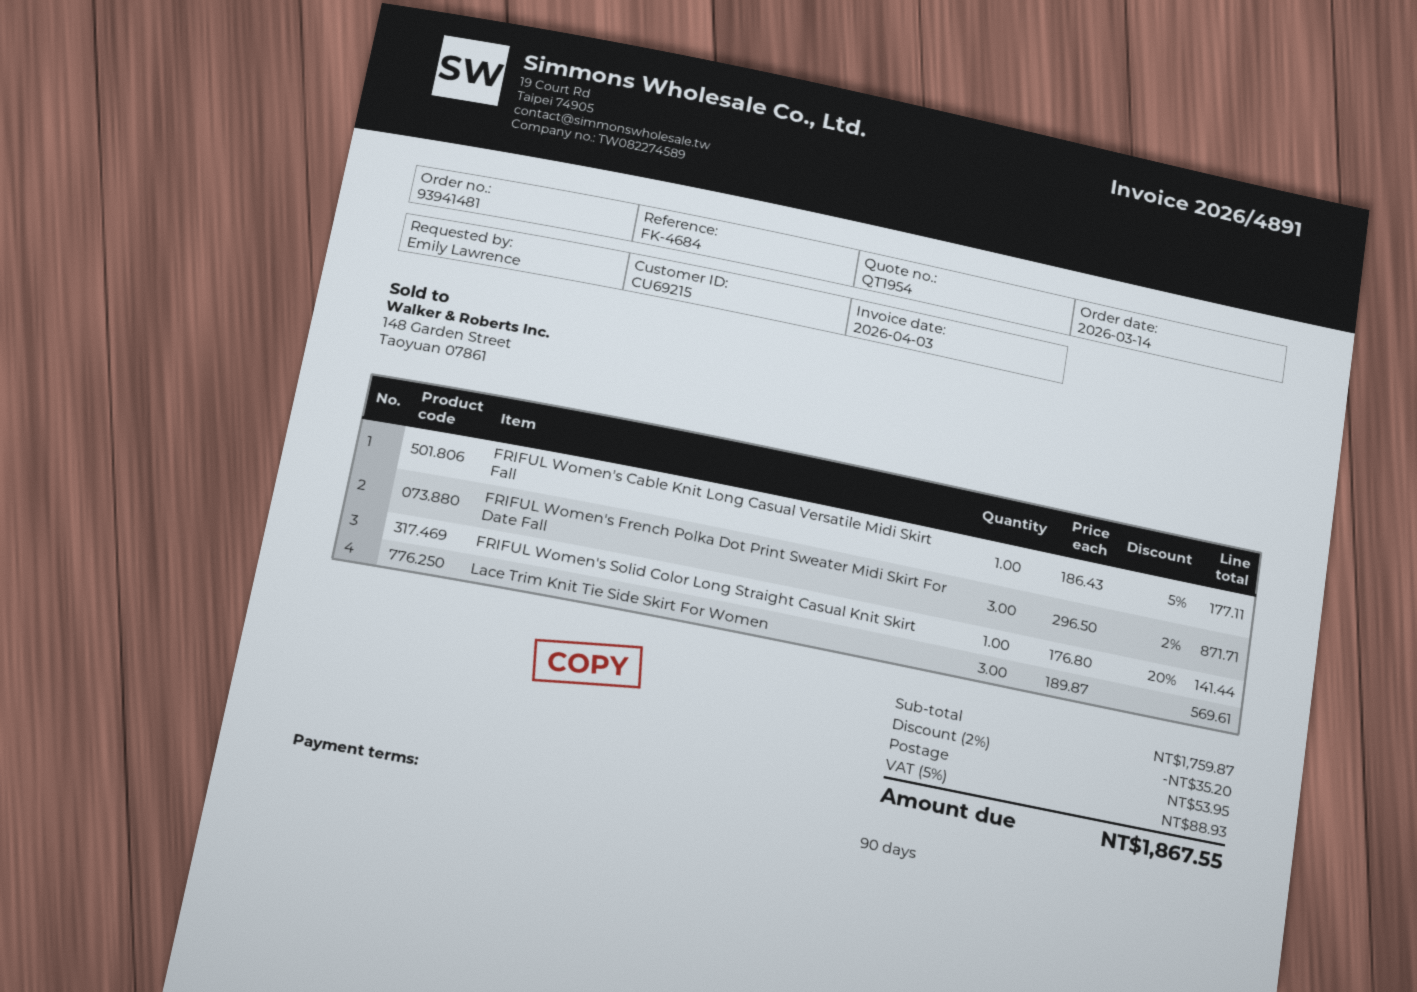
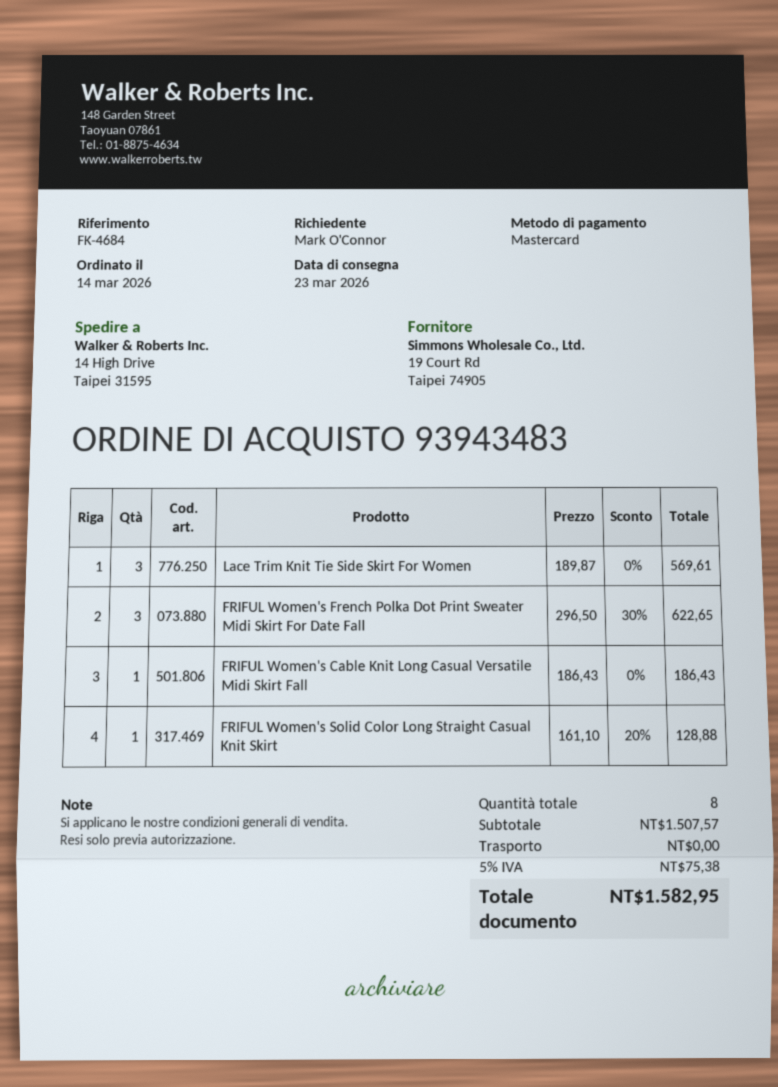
order number: 93941481 -> 93943483
ordered by: Emily Lawrence -> Mark O'Connor
FRIFUL Women's Cable Knit Long Casual Versatile Midi Skirt Fall: 1 x 186.43 - 5% = 177.11 -> 1 x 186.43 = 186.43
FRIFUL Women's French Polka Dot Print Sweater Midi Skirt For Date Fall: 3 x 296.50 - 2% = 871.71 -> 3 x 296.50 - 30% = 622.65
FRIFUL Women's Solid Color Long Straight Casual Knit Skirt: 1 x 176.80 - 20% = 141.44 -> 1 x 161.10 - 20% = 128.88
subtotal: 1759.87 -> 1507.57
discount: 2% = 35.20 -> none
shipping: 53.95 -> 0.00
tax: 5% = 88.93 -> 5% = 75.38
total: 1867.55 -> 1582.95

